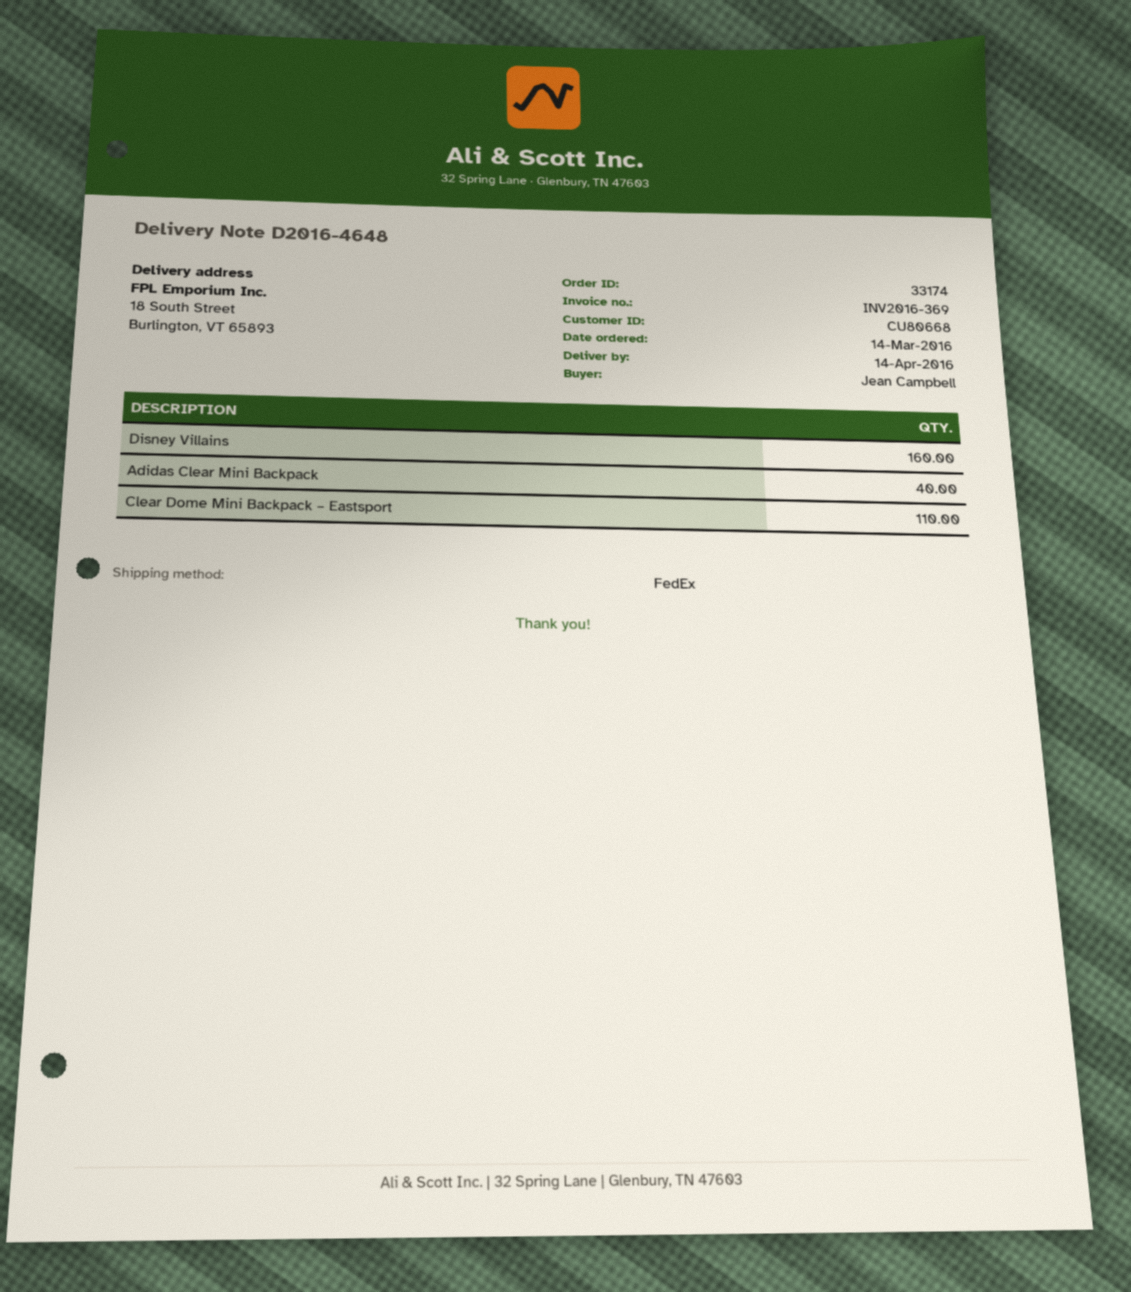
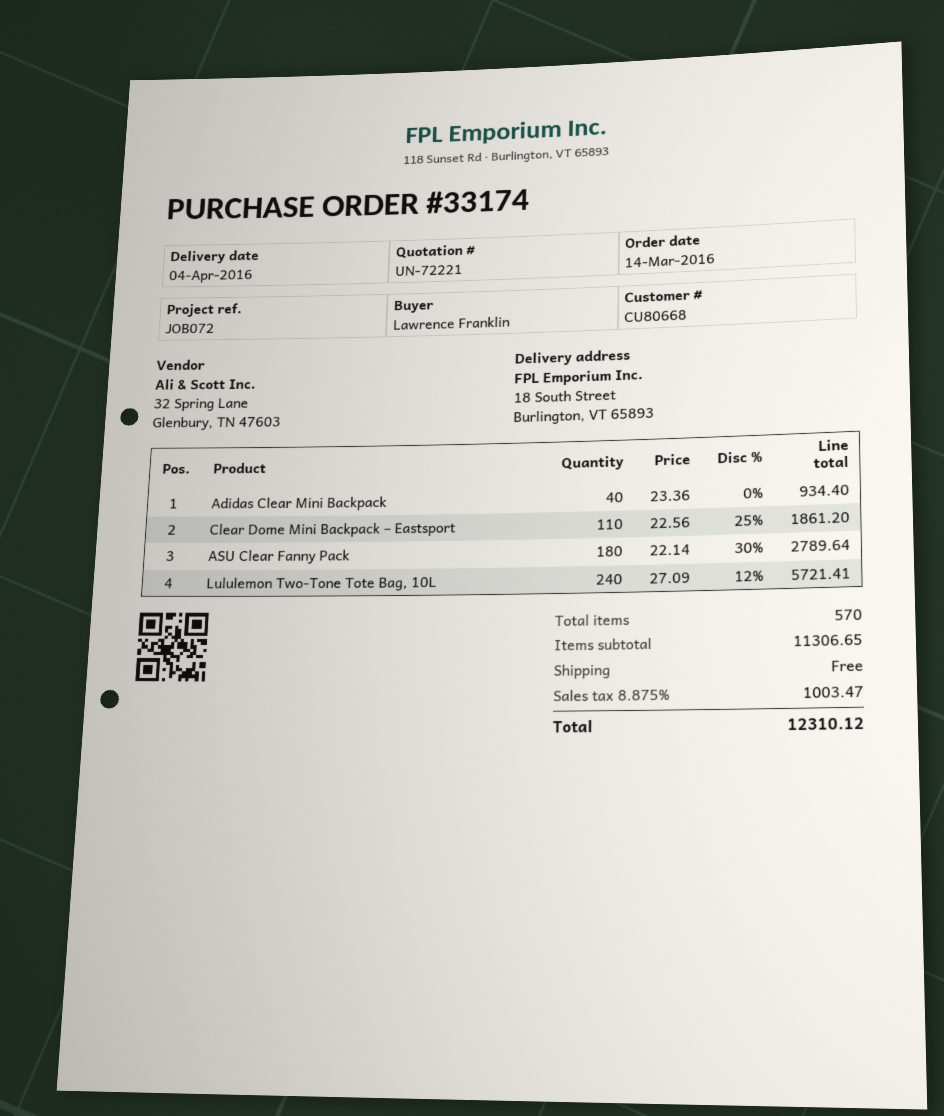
delivery date: 2016-04-14 -> 2016-04-04
ordered by: Jean Campbell -> Lawrence Franklin
Disney Villains: 160 -> none
ASU Clear Fanny Pack: none -> 180
Lululemon Two-Tone Tote Bag, 10L: none -> 240

